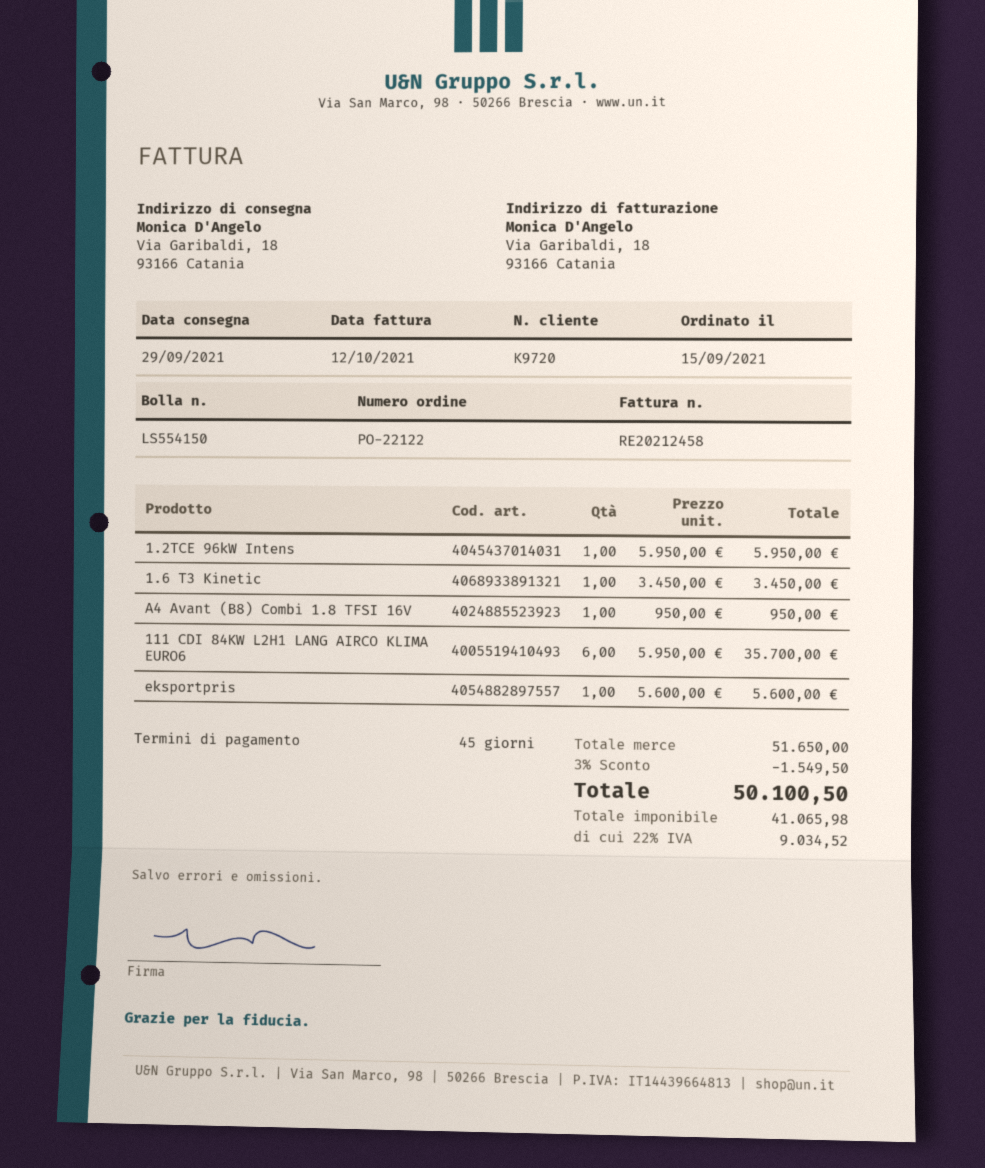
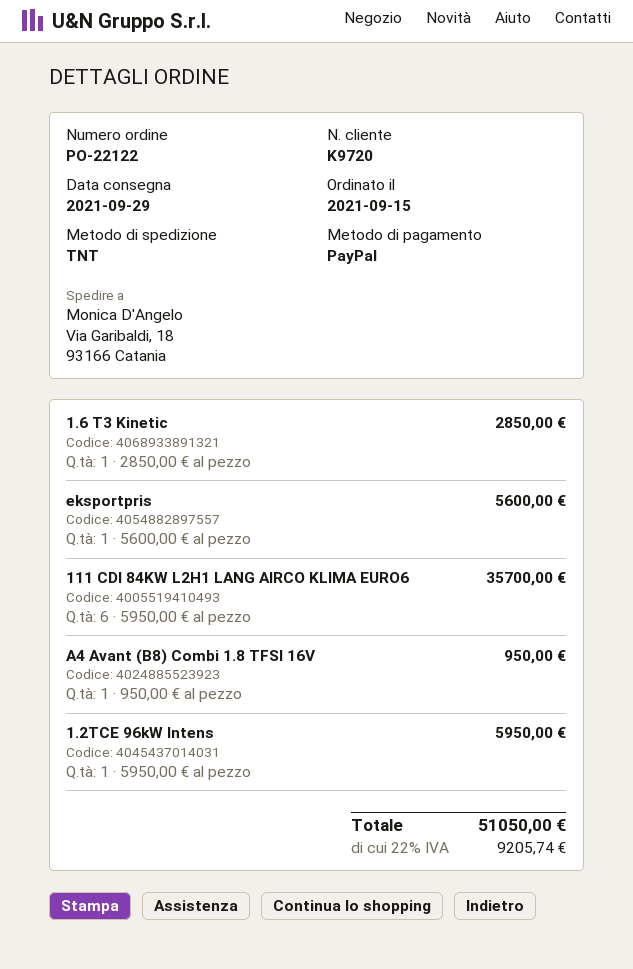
1.6 T3 Kinetic: 1 x 3450.00 = 3450.00 -> 1 x 2850.00 = 2850.00
discount: 3% = 1549.50 -> none
tax: 22% = 9034.52 -> 22% = 9205.74
total: 50100.50 -> 51050.00

